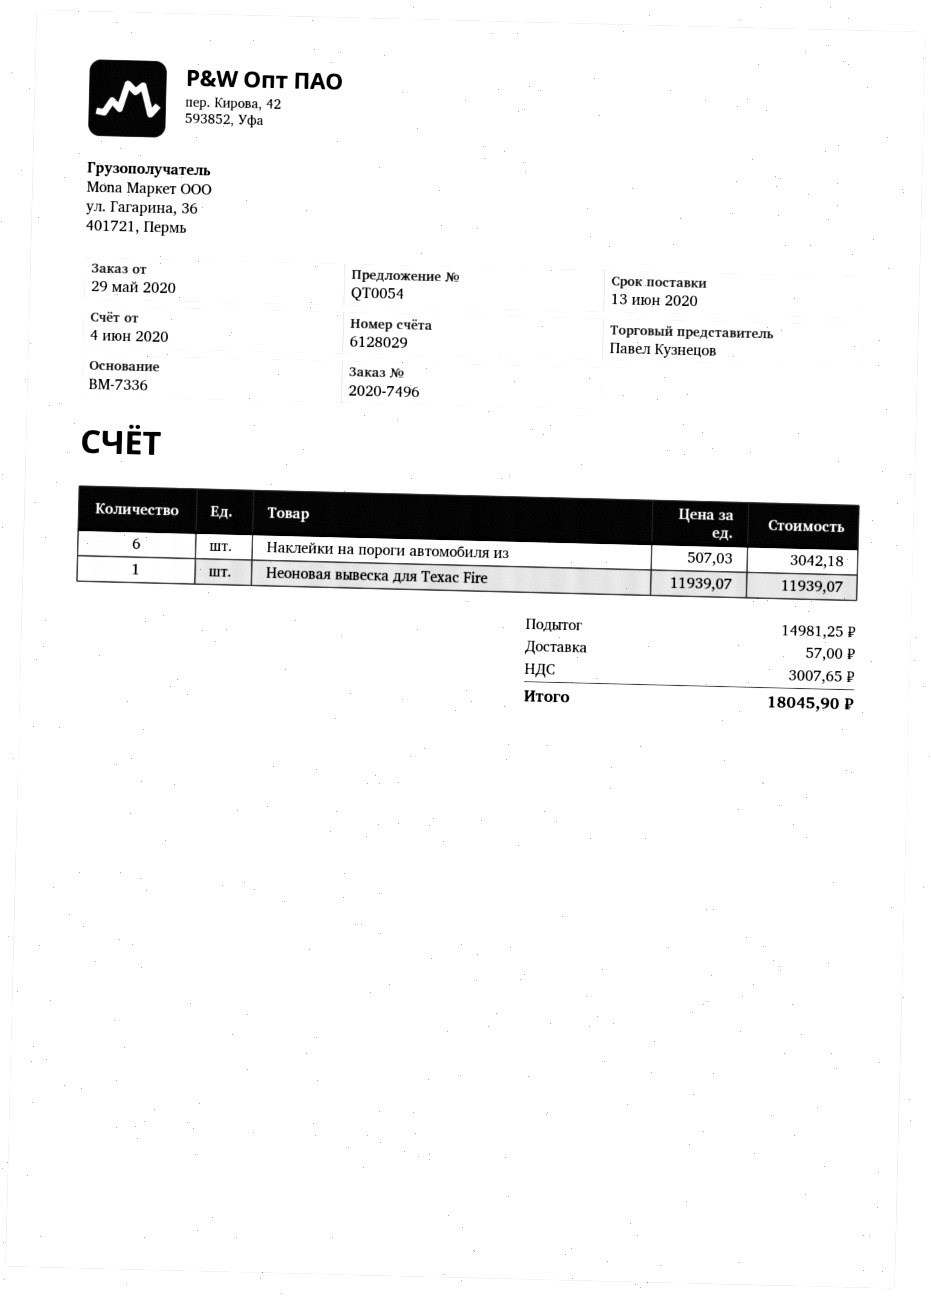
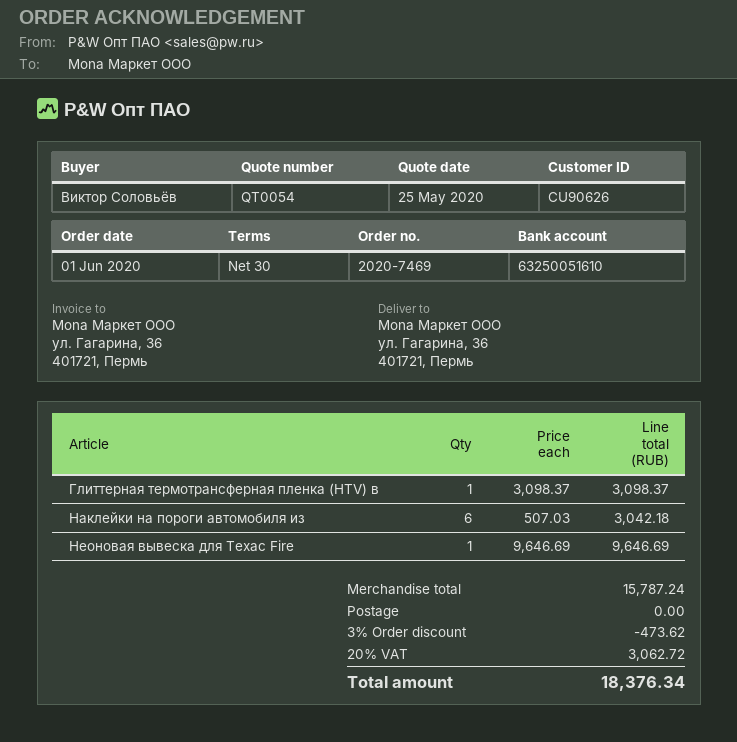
order number: 2020-7496 -> 2020-7469
order date: 2020-05-29 -> 2020-06-01
Неоновая вывеска для Texac Fire: 1 x 11939.07 = 11939.07 -> 1 x 9646.69 = 9646.69
Глиттерная термотрансферная пленка (HTV) в: none -> 1 x 3098.37 = 3098.37
subtotal: 14981.25 -> 15787.24
discount: none -> 3% = 473.62
shipping: 57.00 -> 0.00
tax: 3007.65 -> 3062.72
total: 18045.90 -> 18376.34

